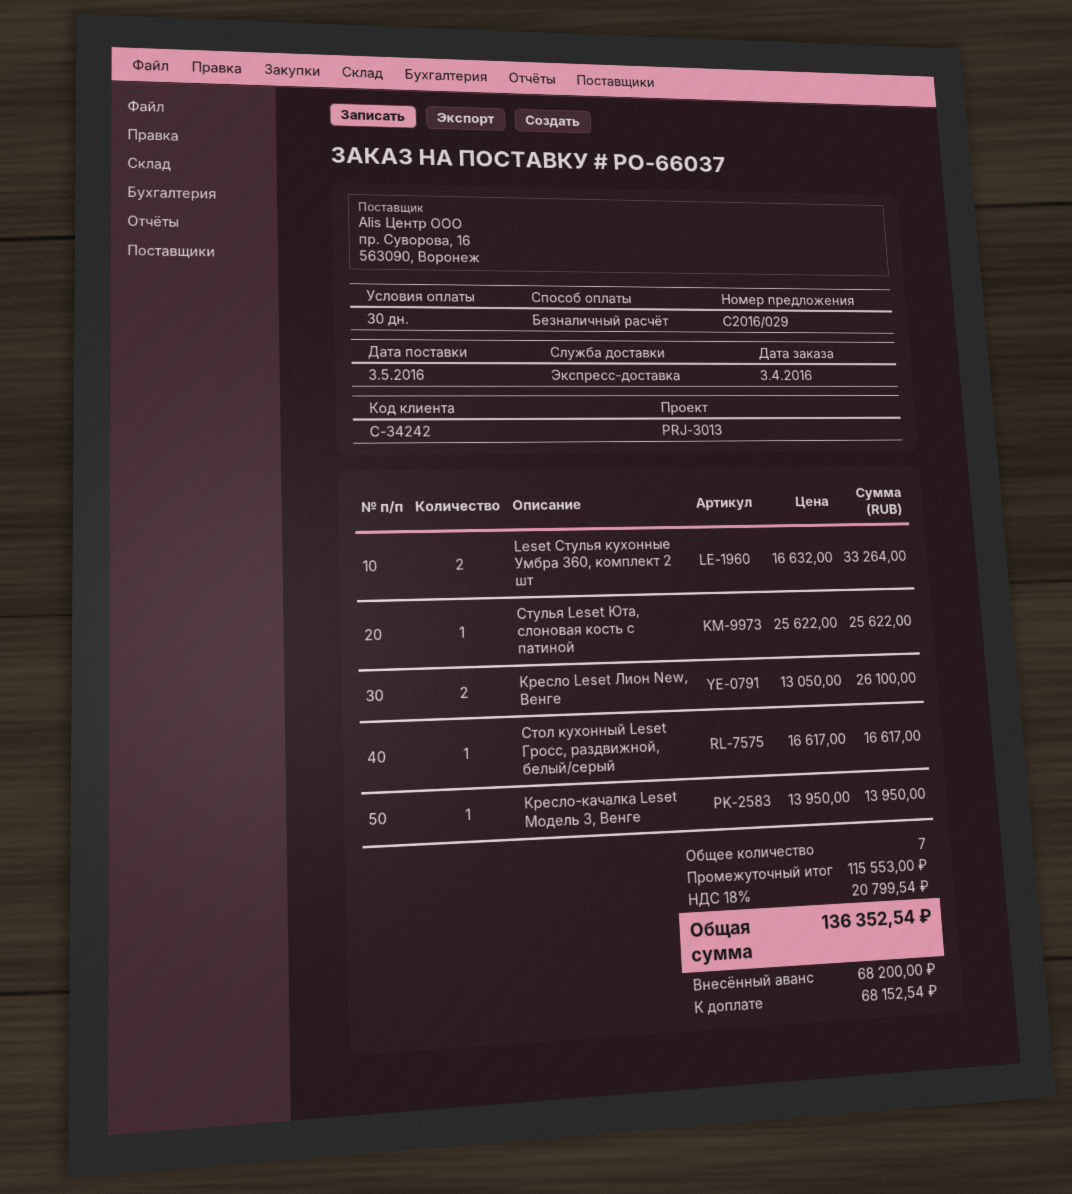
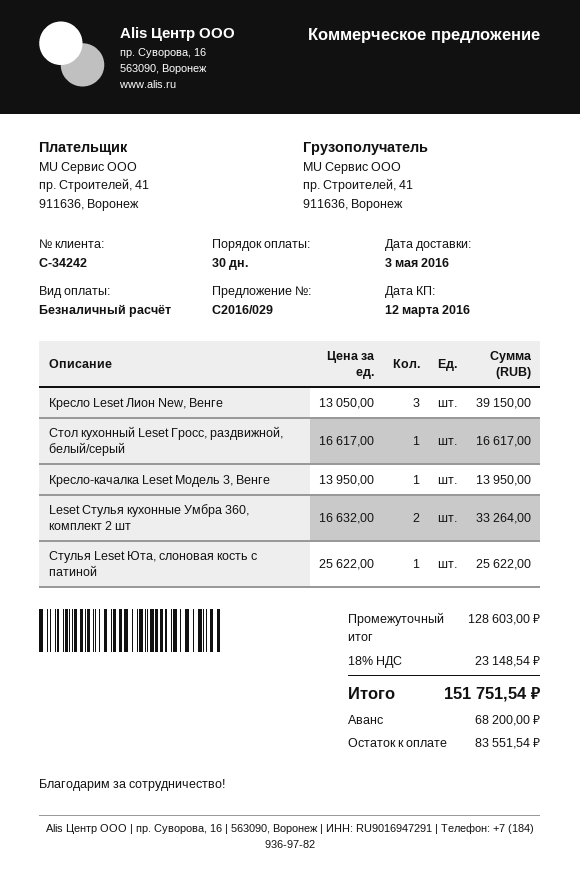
Кресло Leset Лион New, Венге: 2 x 13050.00 = 26100.00 -> 3 x 13050.00 = 39150.00
subtotal: 115553.00 -> 128603.00
tax: 18% = 20799.54 -> 18% = 23148.54
total: 136352.54 -> 151751.54
balance: 68152.54 -> 83551.54

